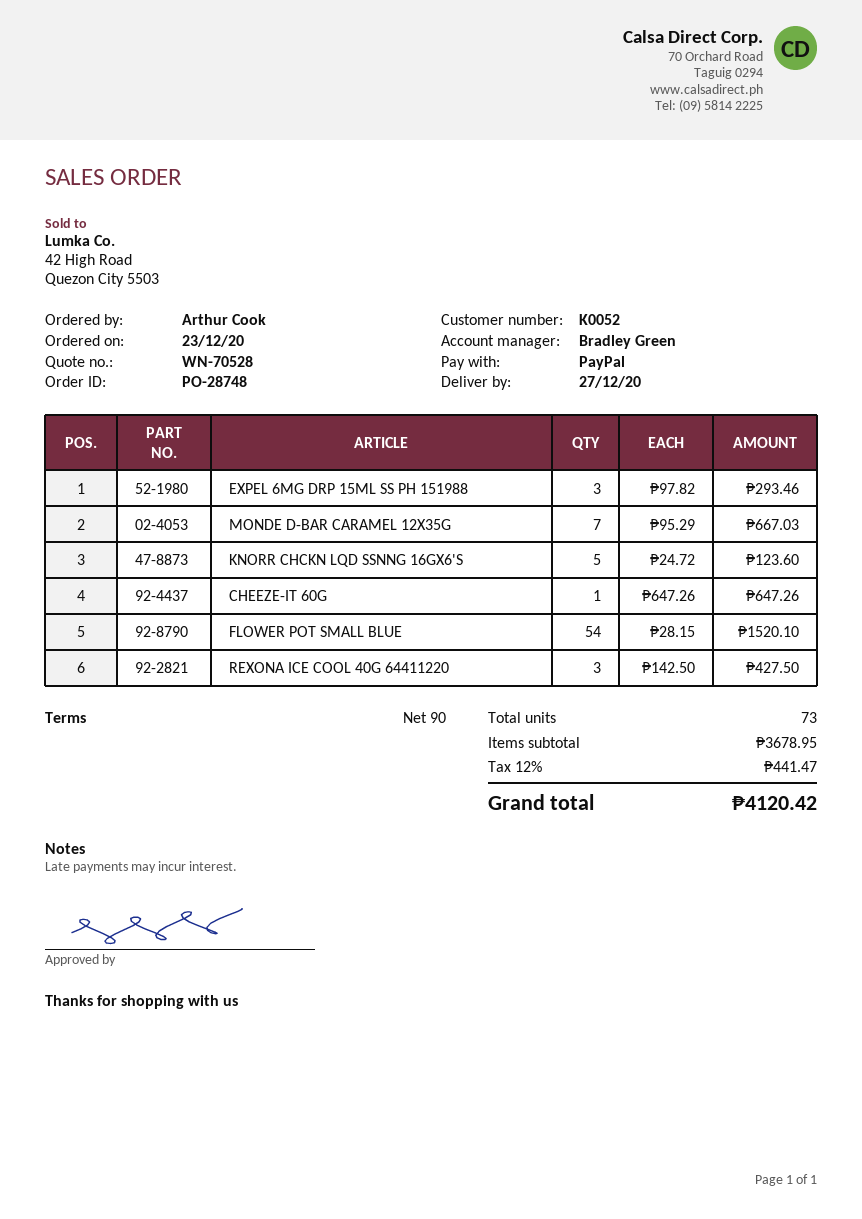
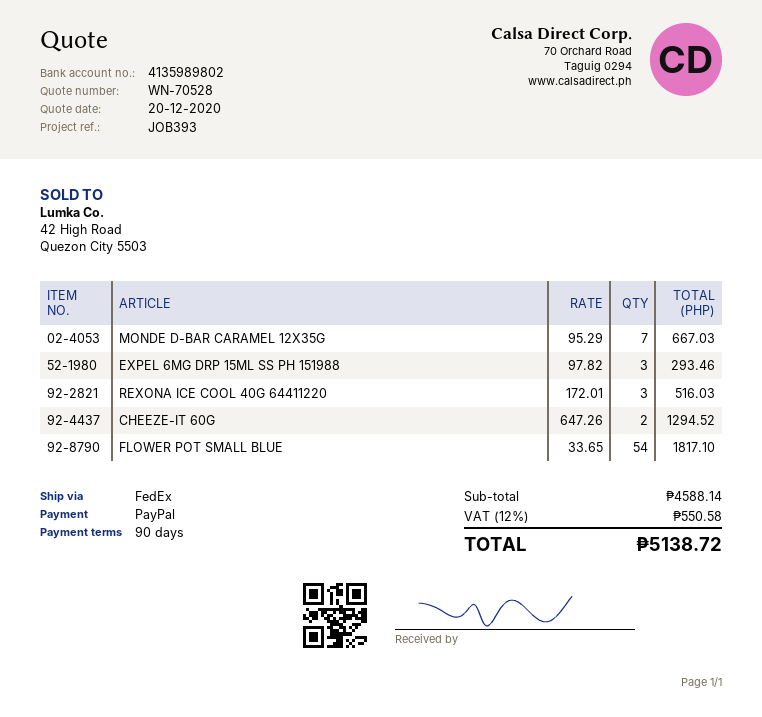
KNORR CHCKN LQD SSNNG 16GX6'S: 5 x 24.72 = 123.60 -> none
CHEEZE-IT 60G: 1 x 647.26 = 647.26 -> 2 x 647.26 = 1294.52
FLOWER POT SMALL BLUE: 54 x 28.15 = 1520.10 -> 54 x 33.65 = 1817.10
REXONA ICE COOL 40G 64411220: 3 x 142.50 = 427.50 -> 3 x 172.01 = 516.03
subtotal: 3678.95 -> 4588.14
tax: 12% = 441.47 -> 12% = 550.58
total: 4120.42 -> 5138.72

